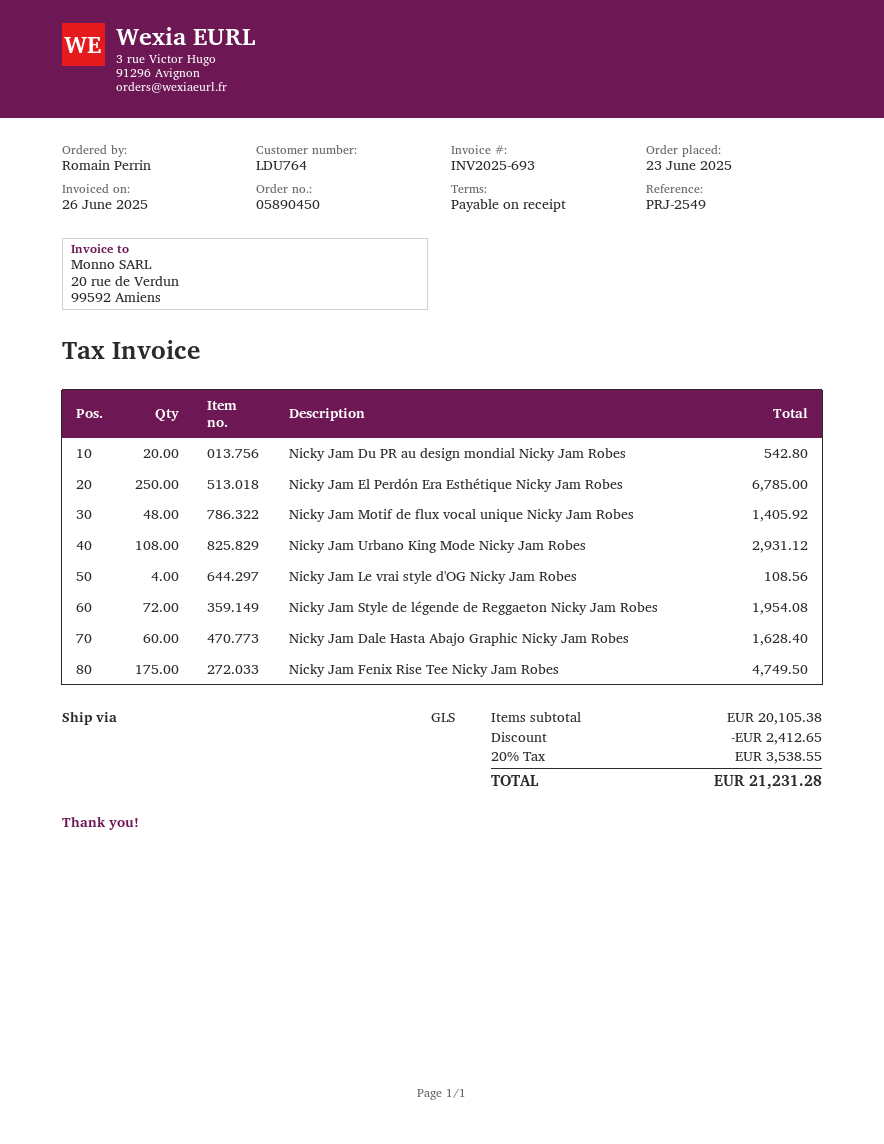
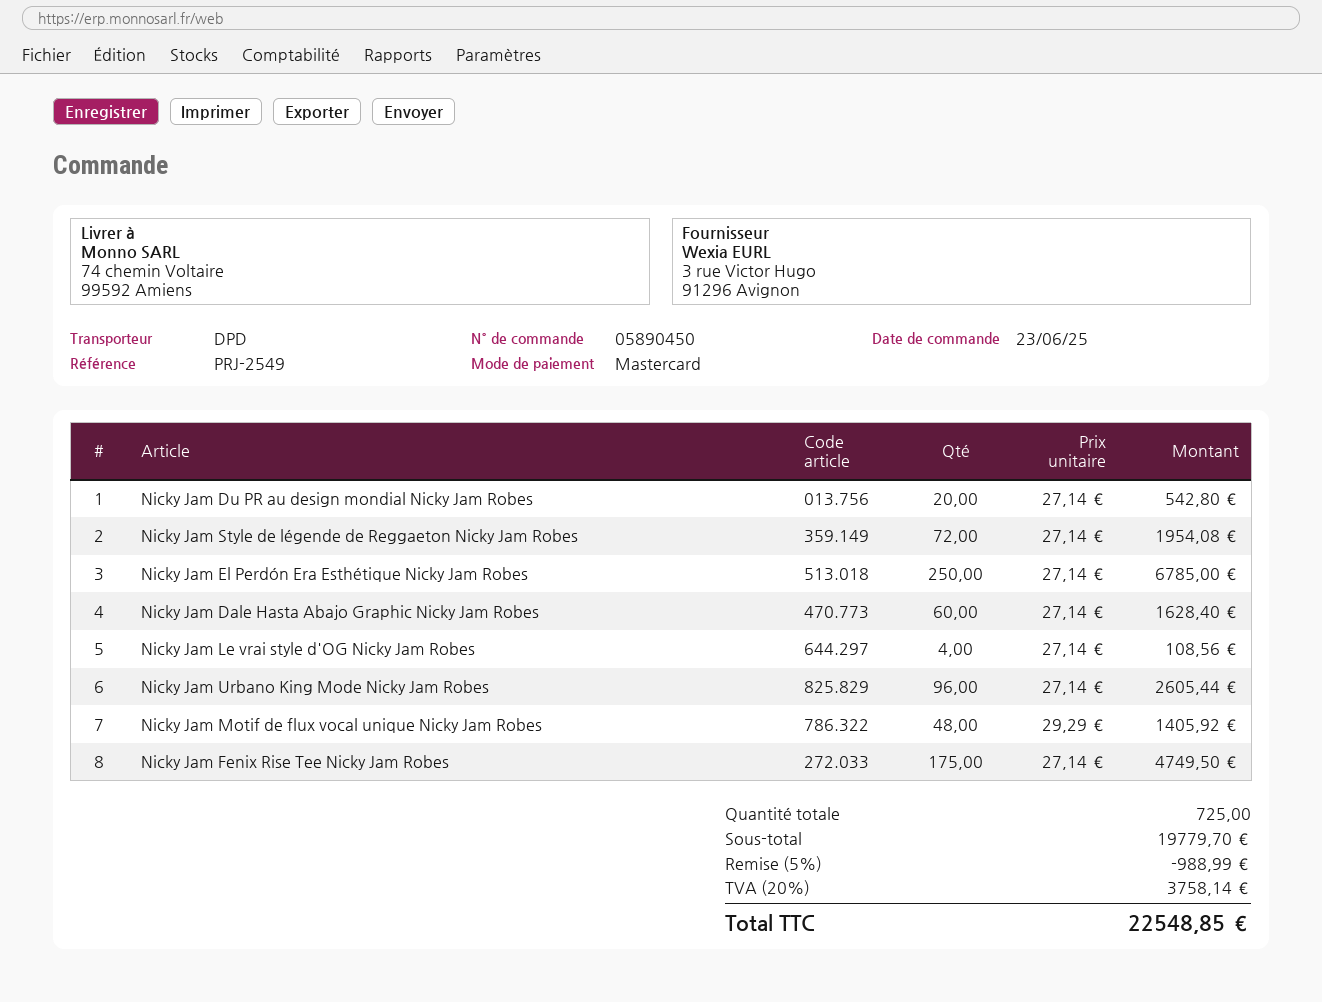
shipping method: GLS -> DPD
Nicky Jam Urbano King Mode Nicky Jam Robes: 108 for 2931.12 -> 96 for 2605.44
subtotal: 20105.38 -> 19779.70
discount: 2412.65 -> 988.99
tax: 20% = 3538.55 -> 20% = 3758.14
total: 21231.28 -> 22548.85

